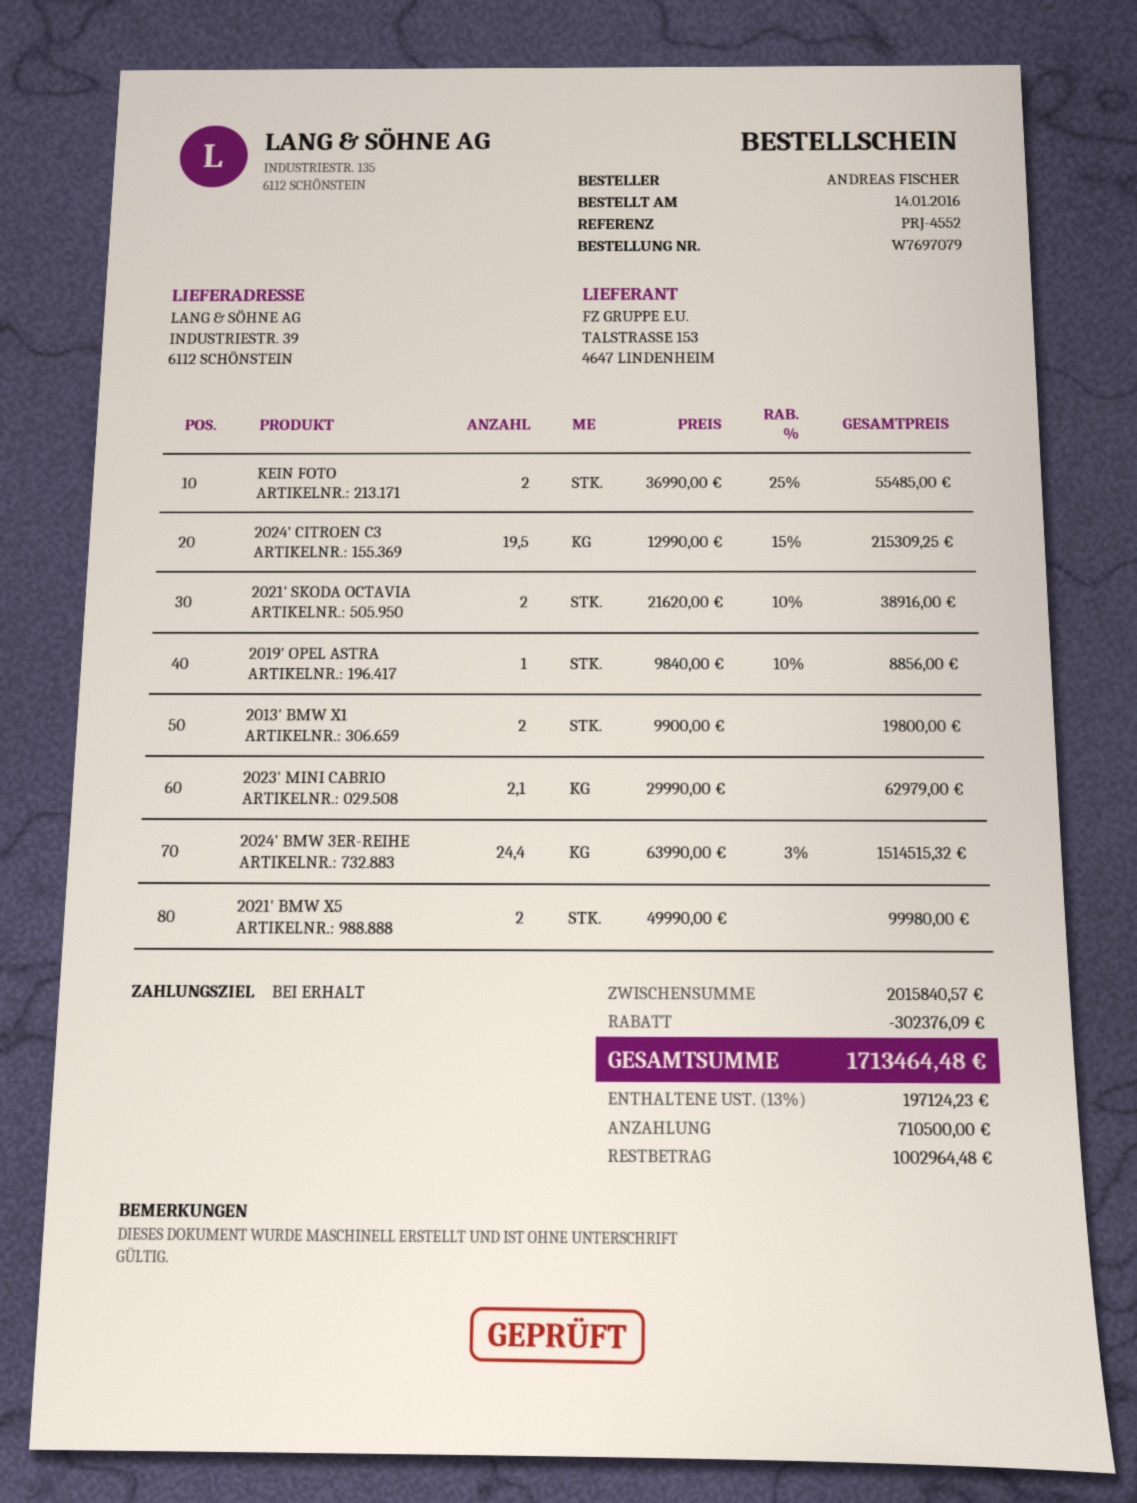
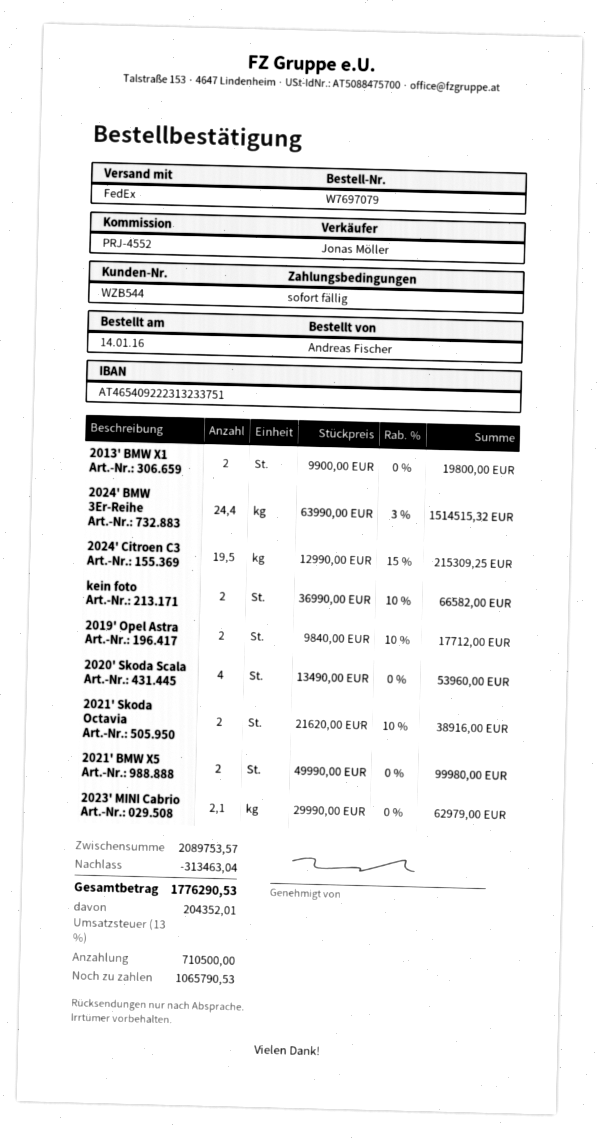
KEIN FOTO: 2 x 36990.00 - 25% = 55485.00 -> 2 x 36990.00 - 10% = 66582.00
2019' OPEL ASTRA: 1 x 9840.00 - 10% = 8856.00 -> 2 x 9840.00 - 10% = 17712.00
2020' Skoda Scala: none -> 4 x 13490.00 = 53960.00
subtotal: 2015840.57 -> 2089753.57
discount: 302376.09 -> 313463.04
tax: 13% = 197124.23 -> 13% = 204352.01
total: 1713464.48 -> 1776290.53
balance: 1002964.48 -> 1065790.53

